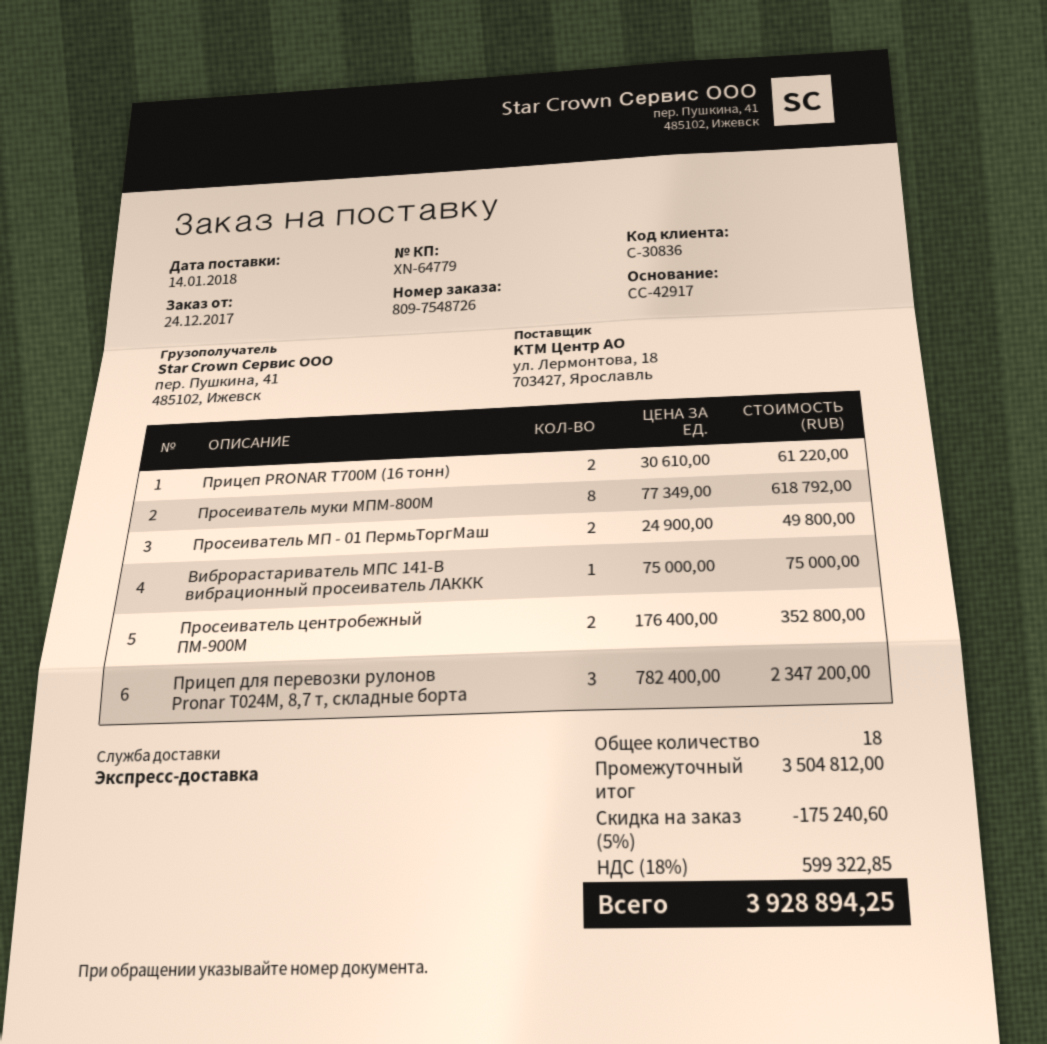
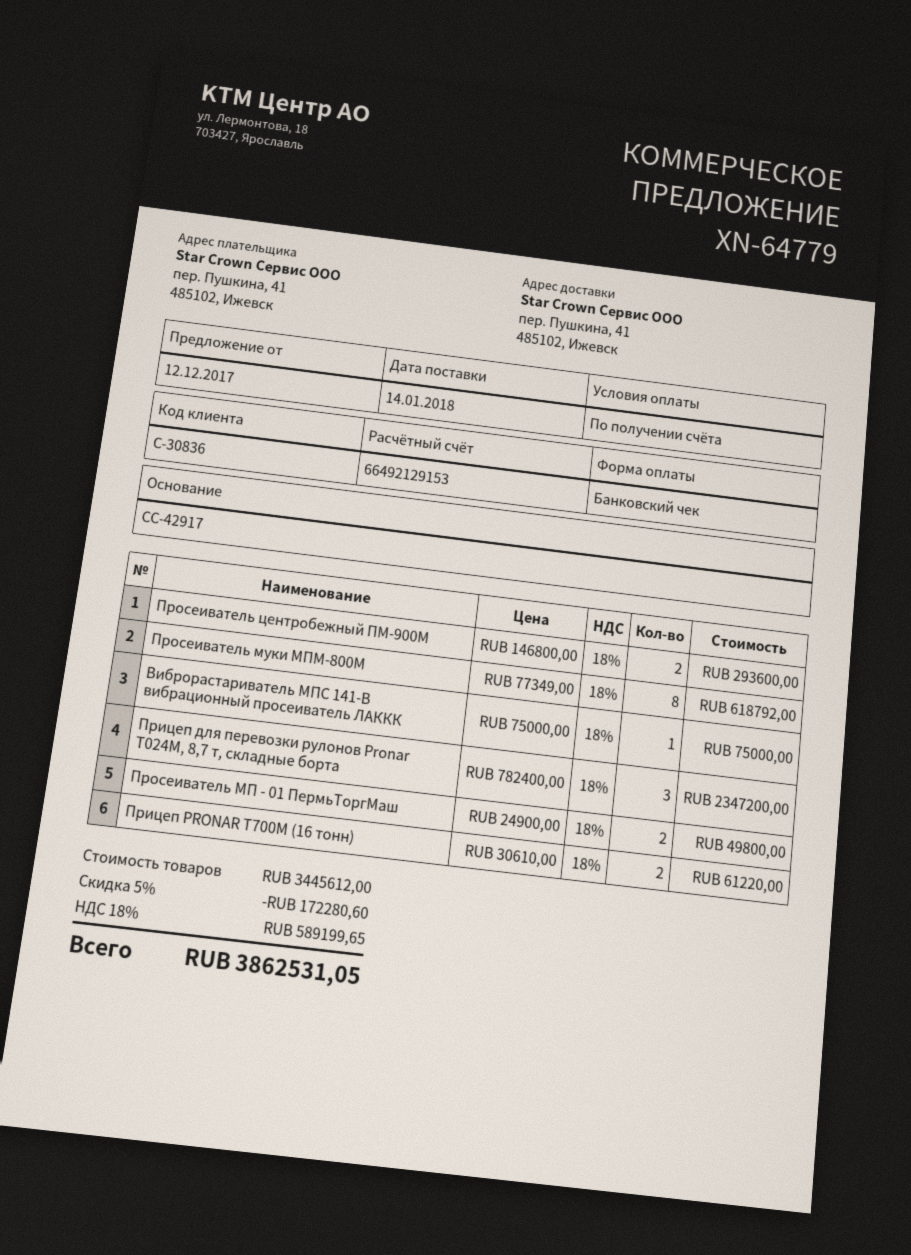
Просеиватель центробежный ПМ-900М: 2 x 176400.00 = 352800.00 -> 2 x 146800.00 = 293600.00
subtotal: 3504812.00 -> 3445612.00
discount: 5% = 175240.60 -> 5% = 172280.60
tax: 18% = 599322.85 -> 18% = 589199.65
total: 3928894.25 -> 3862531.05

